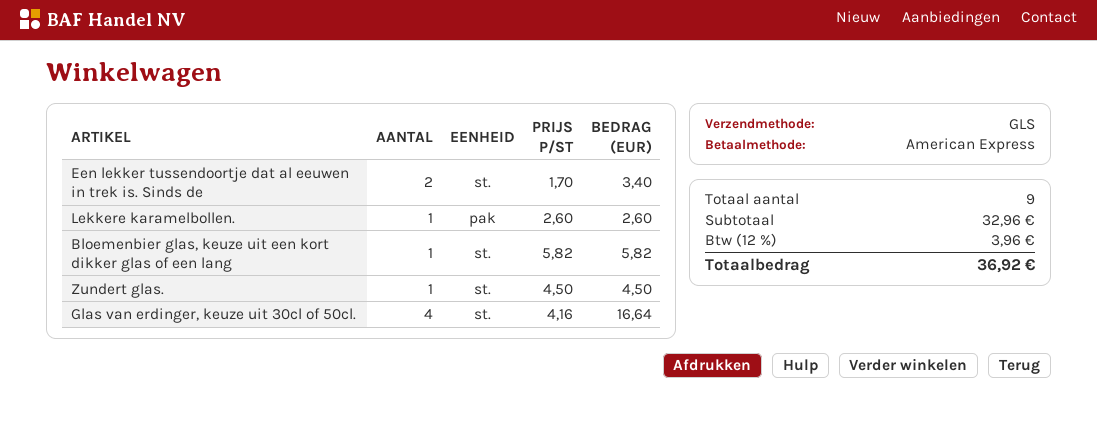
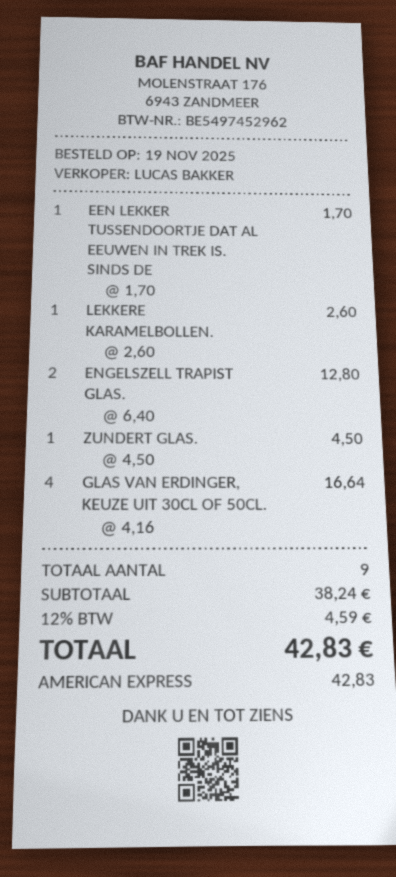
Een lekker tussendoortje dat al eeuwen in trek is. Sinds de: 2 x 1.70 = 3.40 -> 1 x 1.70 = 1.70
Bloemenbier glas, keuze uit een kort dikker glas of een lang: 1 x 5.82 = 5.82 -> none
ENGELSZELL TRAPIST GLAS.: none -> 2 x 6.40 = 12.80
subtotal: 32.96 -> 38.24
tax: 12% = 3.96 -> 12% = 4.59
total: 36.92 -> 42.83

